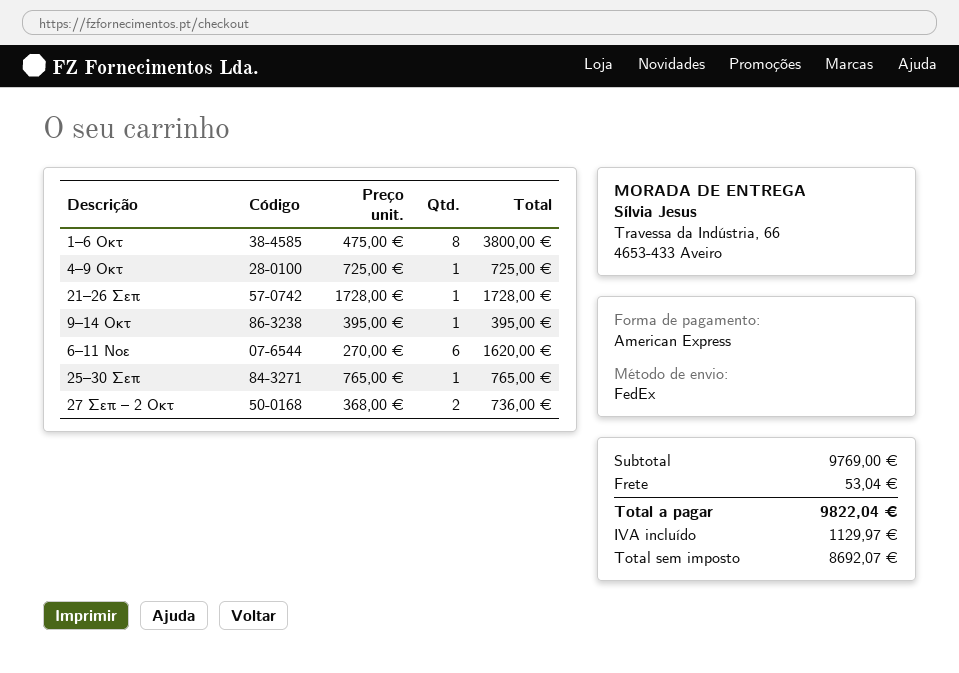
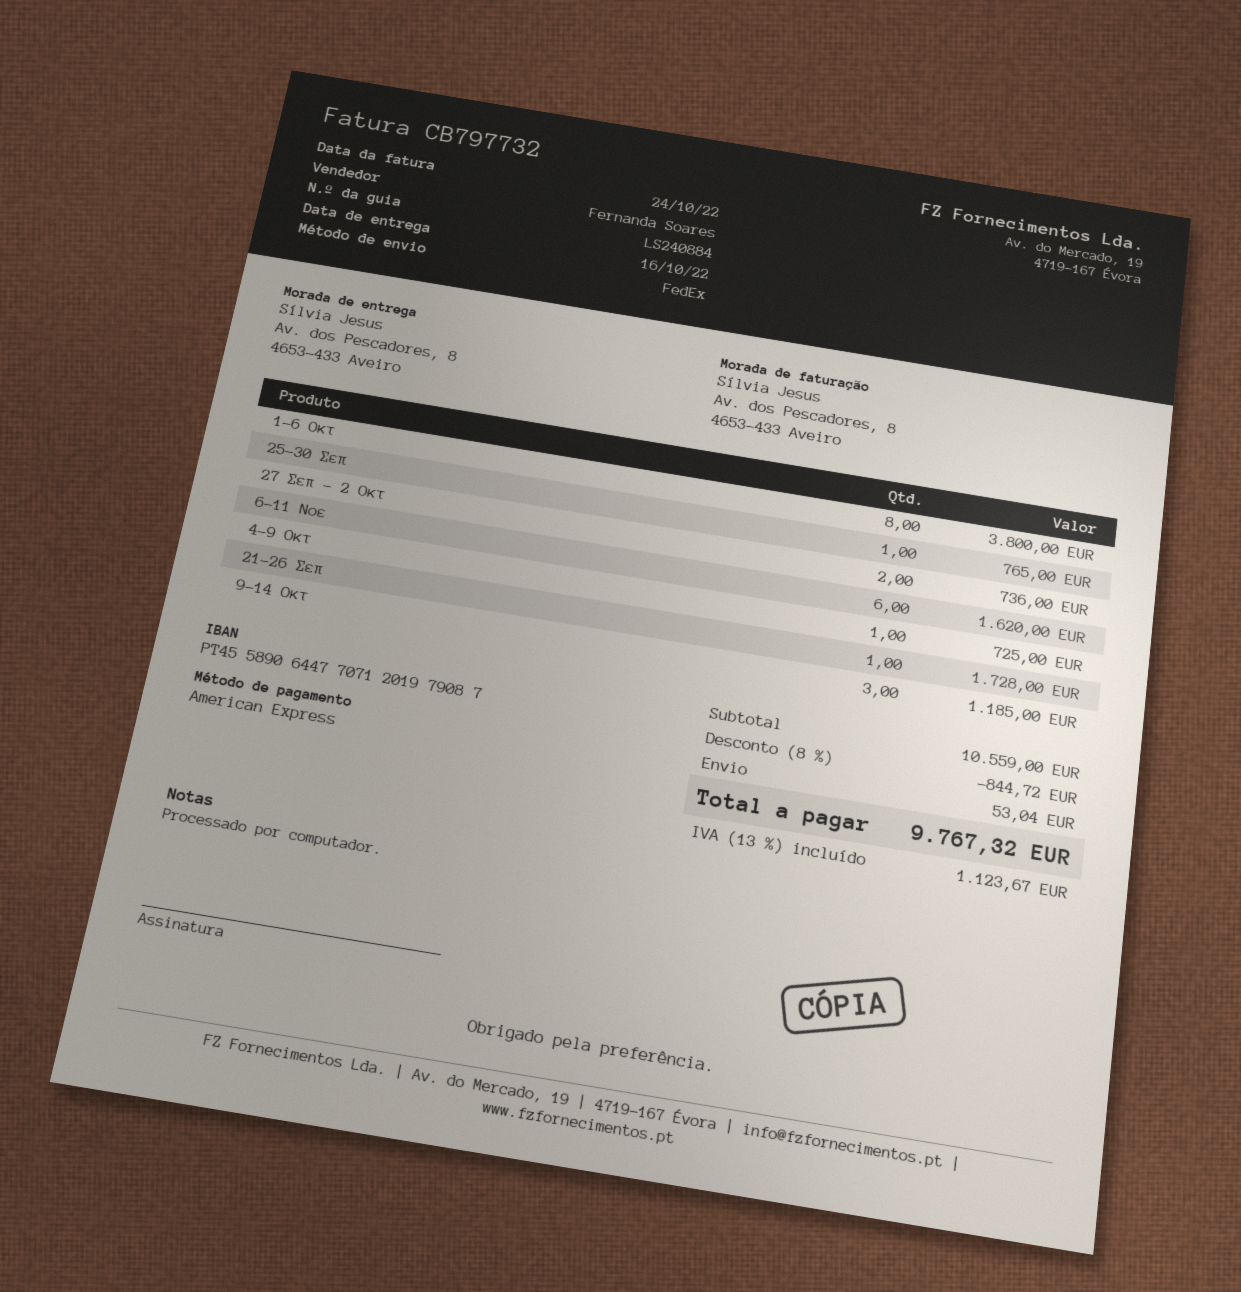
ship to: Travessa da Indústria, 66, 4653-433 Aveiro -> Av. dos Pescadores, 8, 4653-433 Aveiro
9–14 Οκτ: 1 for 395.00 -> 3 for 1185.00
subtotal: 9769.00 -> 10559.00
discount: none -> 8% = 844.72
tax: 1129.97 -> 1123.67
total: 9822.04 -> 9767.32

